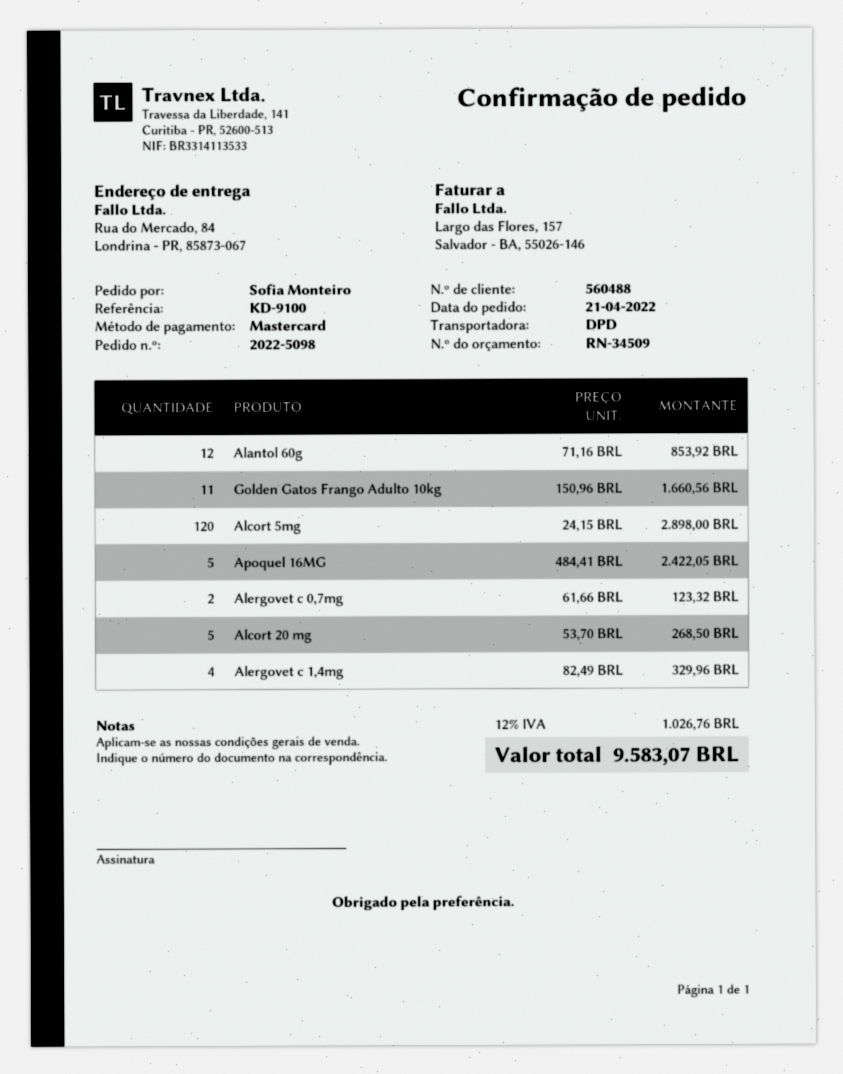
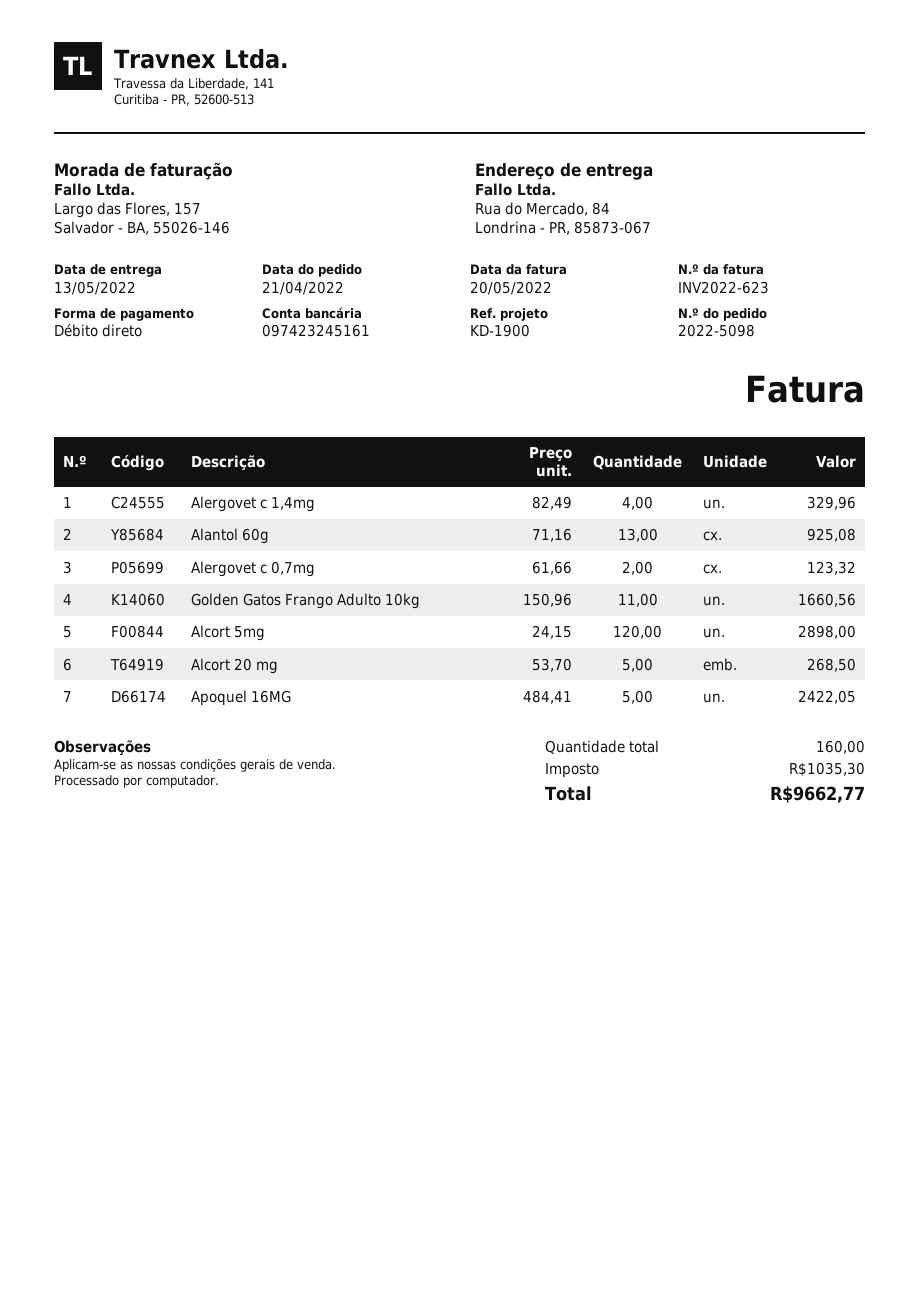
reference: KD-9100 -> KD-1900
payment method: Mastercard -> direct debit
Alantol 60g: 12 x 71.16 = 853.92 -> 13 x 71.16 = 925.08
tax: 1026.76 -> 1035.30
total: 9583.07 -> 9662.77

